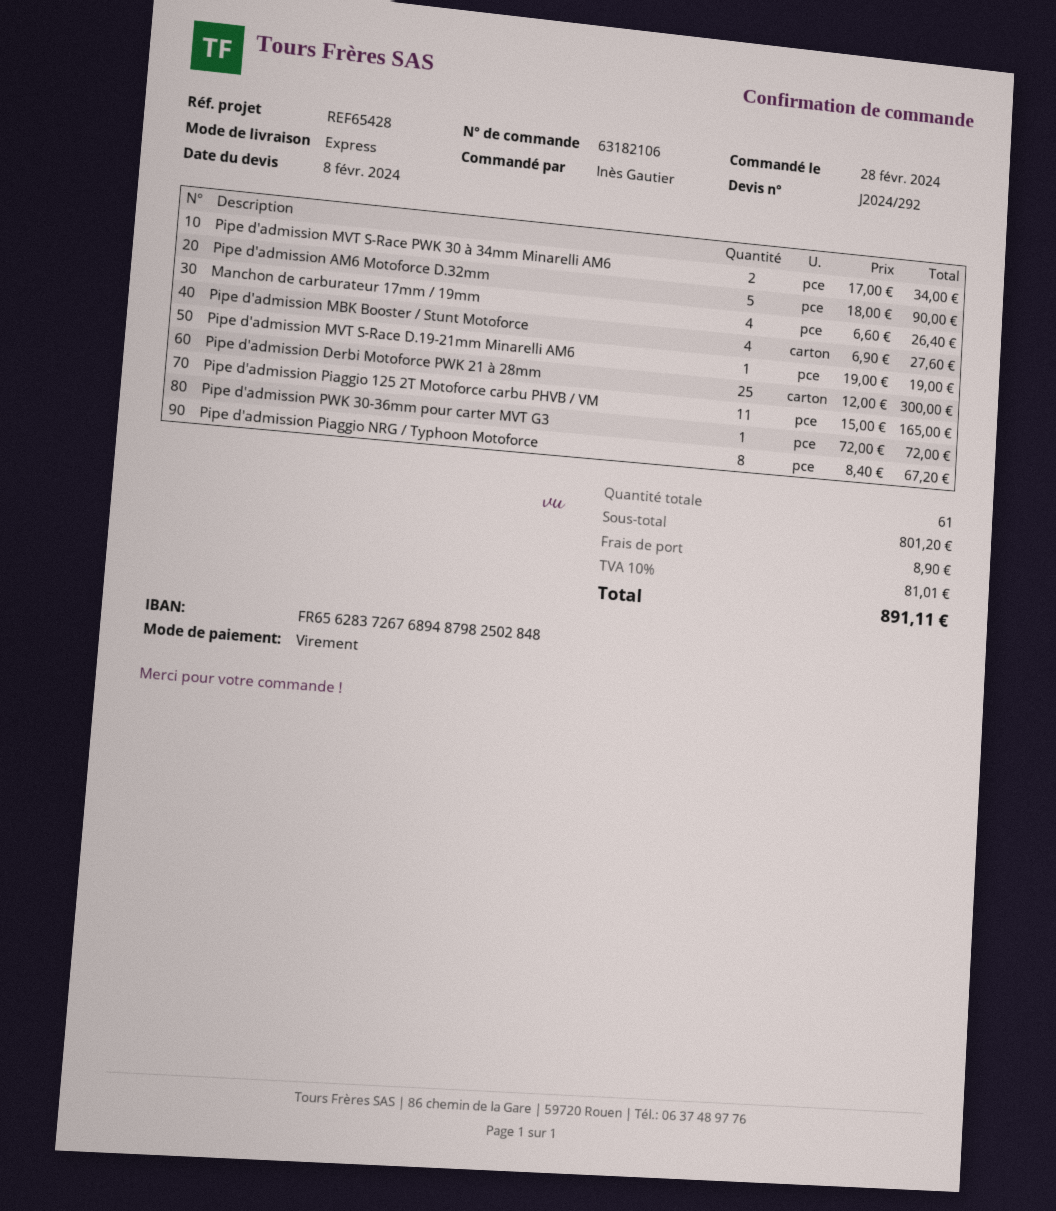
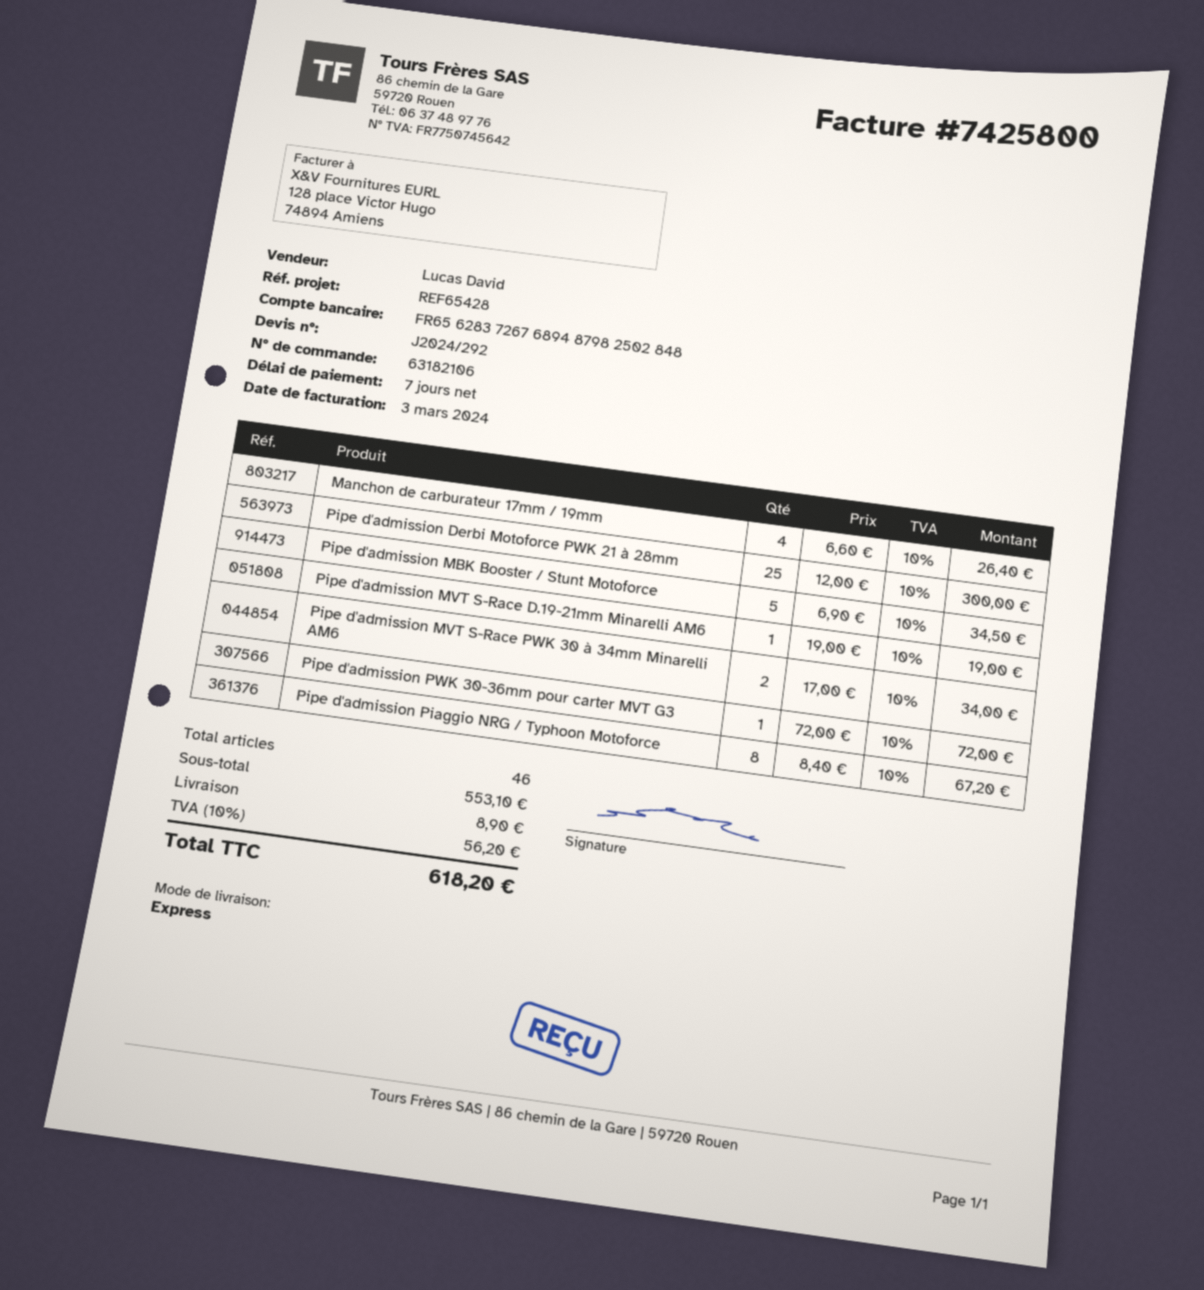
Pipe d'admission AM6 Motoforce D.32mm: 5 x 18.00 = 90.00 -> none
Pipe d'admission MBK Booster / Stunt Motoforce: 4 x 6.90 = 27.60 -> 5 x 6.90 = 34.50
Pipe d'admission Piaggio 125 2T Motoforce carbu PHVB / VM: 11 x 15.00 = 165.00 -> none
total quantity: 61 -> 46
subtotal: 801.20 -> 553.10
tax: 10% = 81.01 -> 10% = 56.20
total: 891.11 -> 618.20

